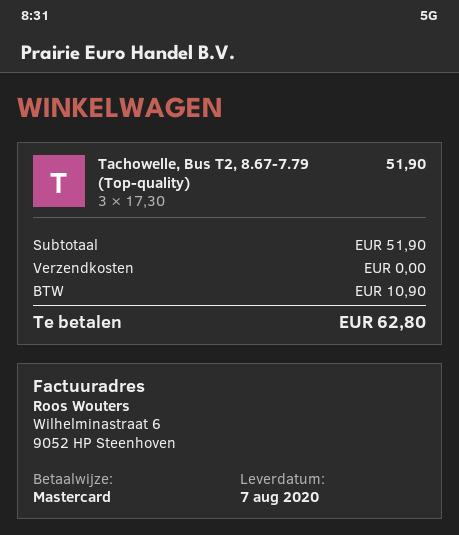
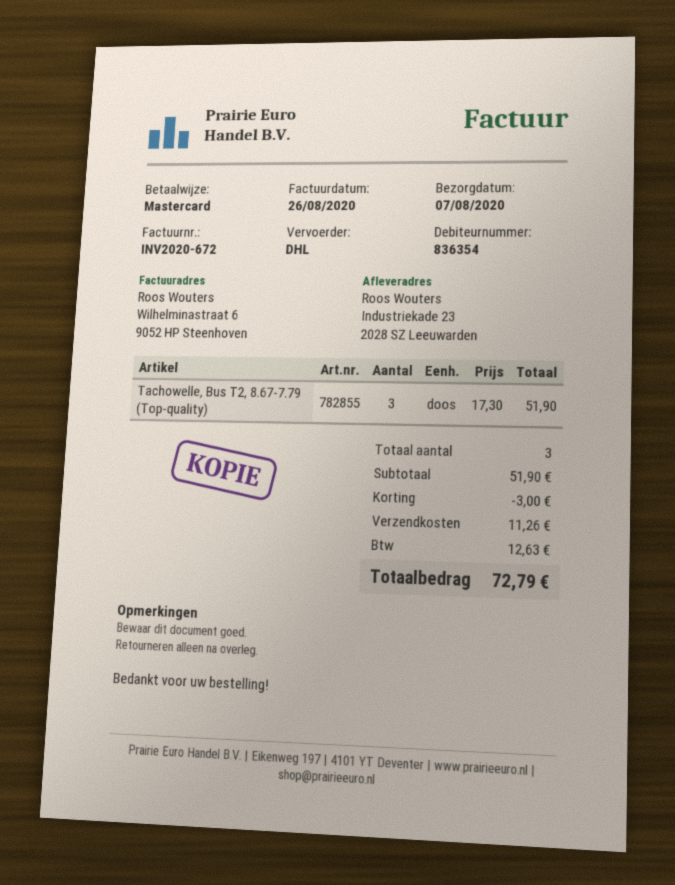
discount: none -> 3.00
shipping: 0.00 -> 11.26
tax: 10.90 -> 12.63
total: 62.80 -> 72.79

